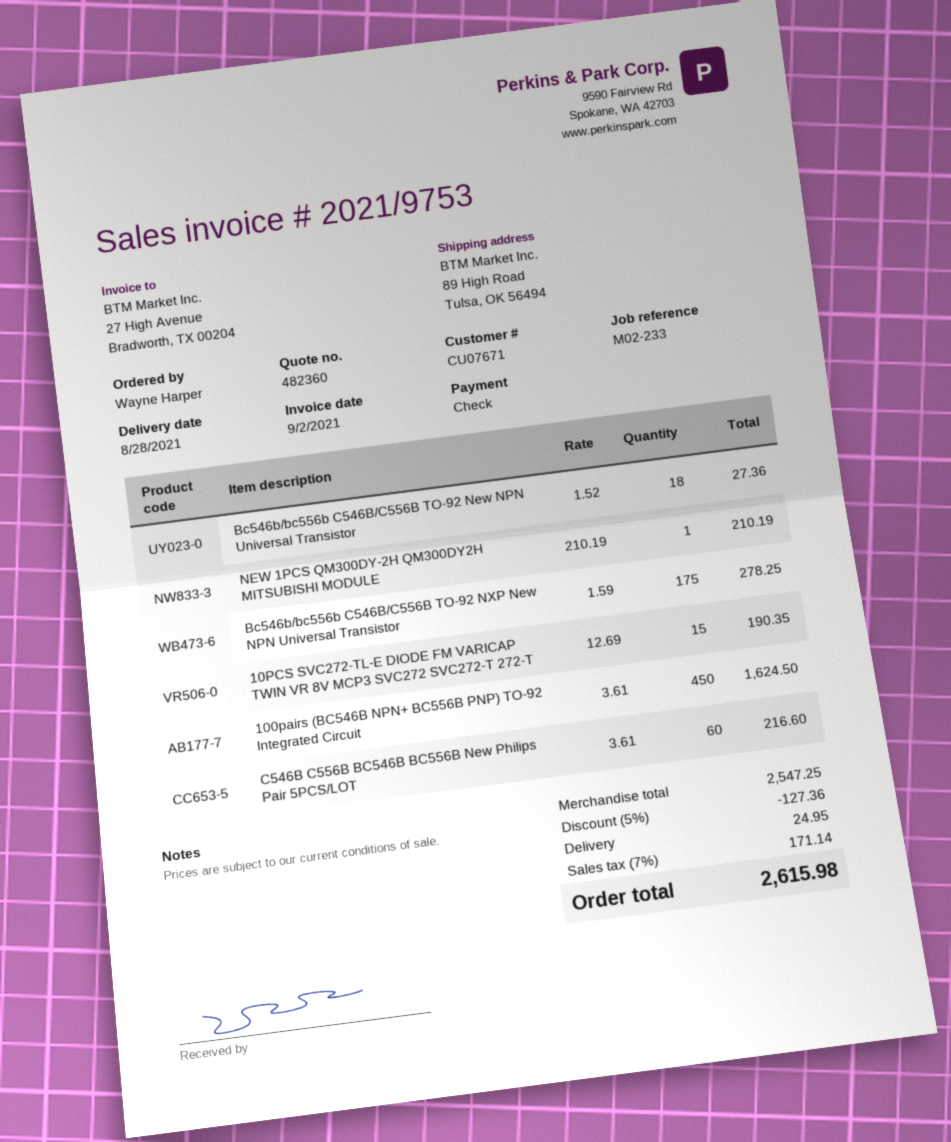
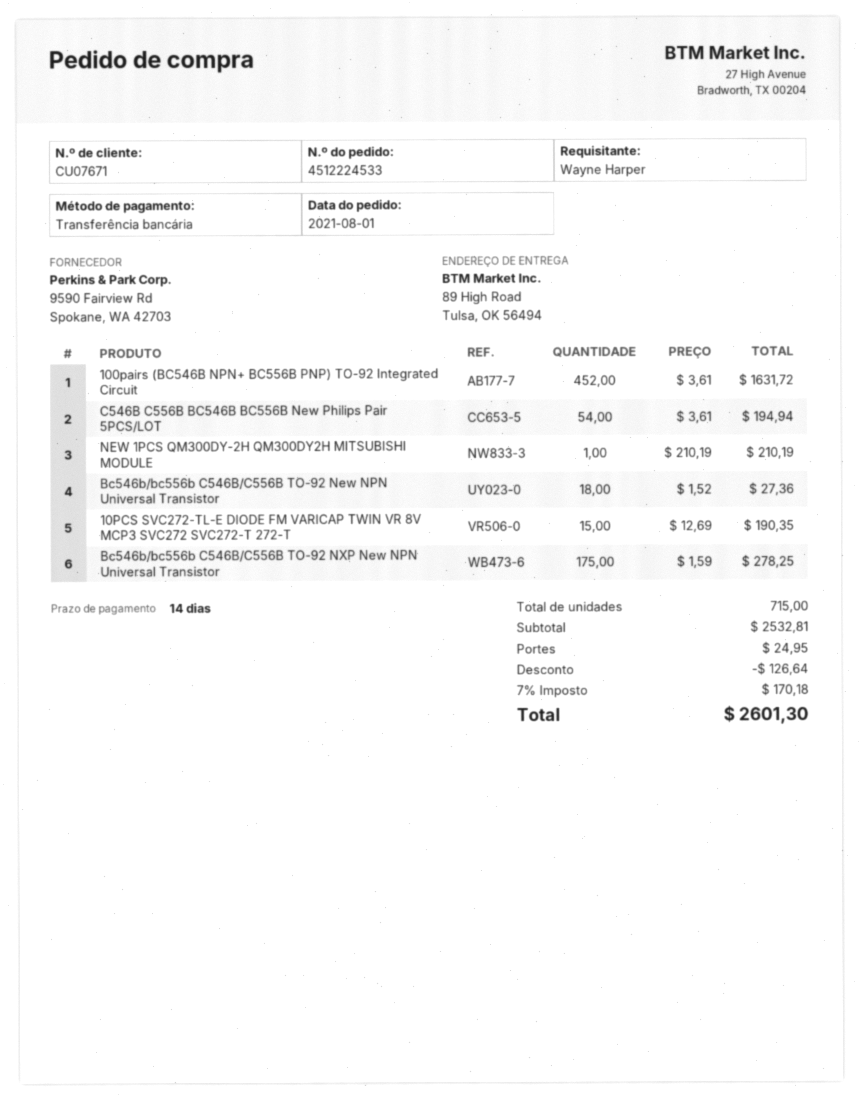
payment method: cheque -> bank transfer
100pairs (BC546B NPN+ BC556B PNP) TO-92 Integrated Circuit: 450 x 3.61 = 1624.50 -> 452 x 3.61 = 1631.72
C546B C556B BC546B BC556B New Philips Pair 5PCS/LOT: 60 x 3.61 = 216.60 -> 54 x 3.61 = 194.94
subtotal: 2547.25 -> 2532.81
discount: 127.36 -> 126.64
tax: 7% = 171.14 -> 7% = 170.18
total: 2615.98 -> 2601.30

